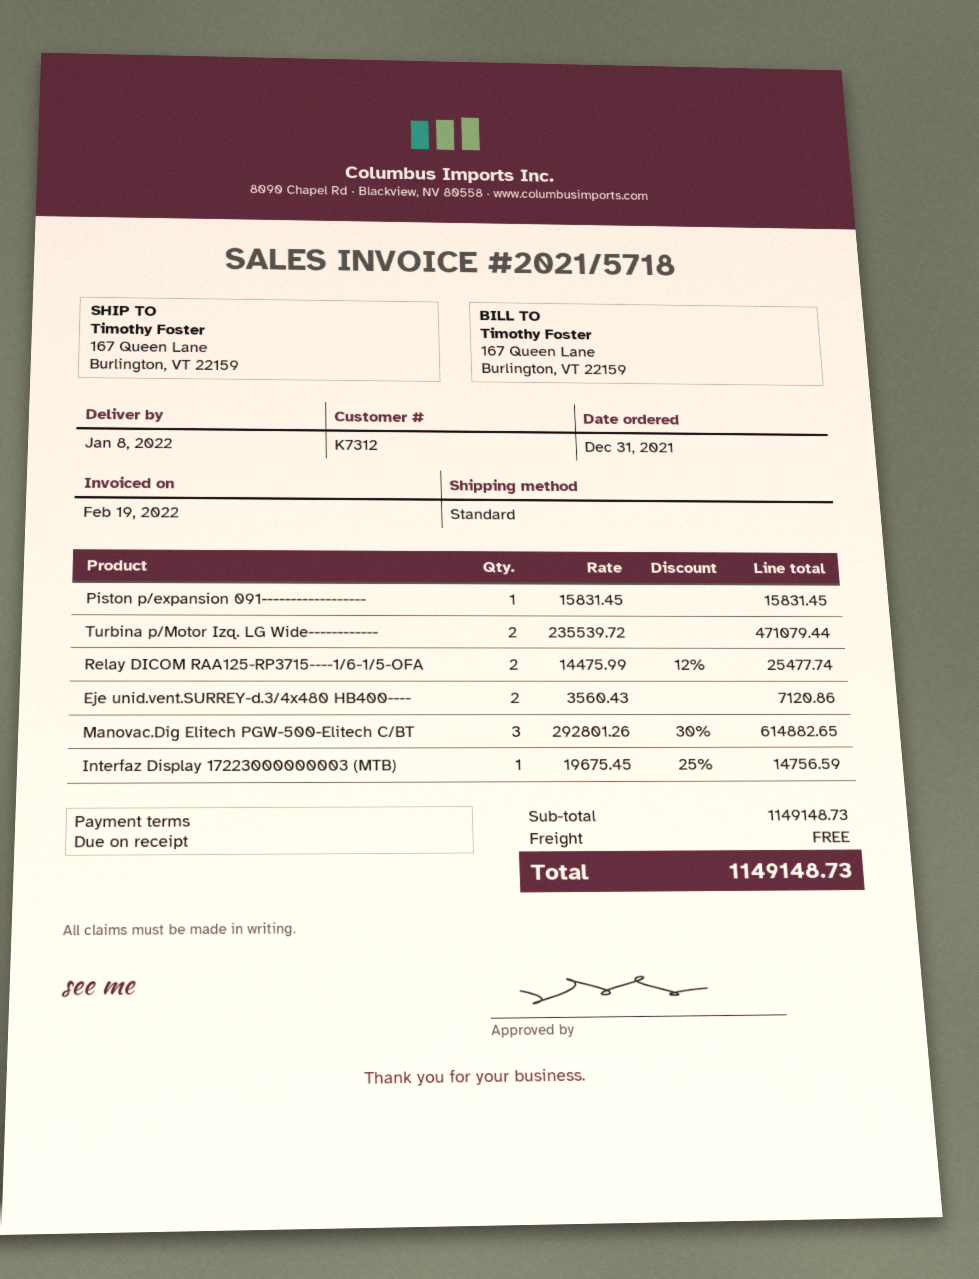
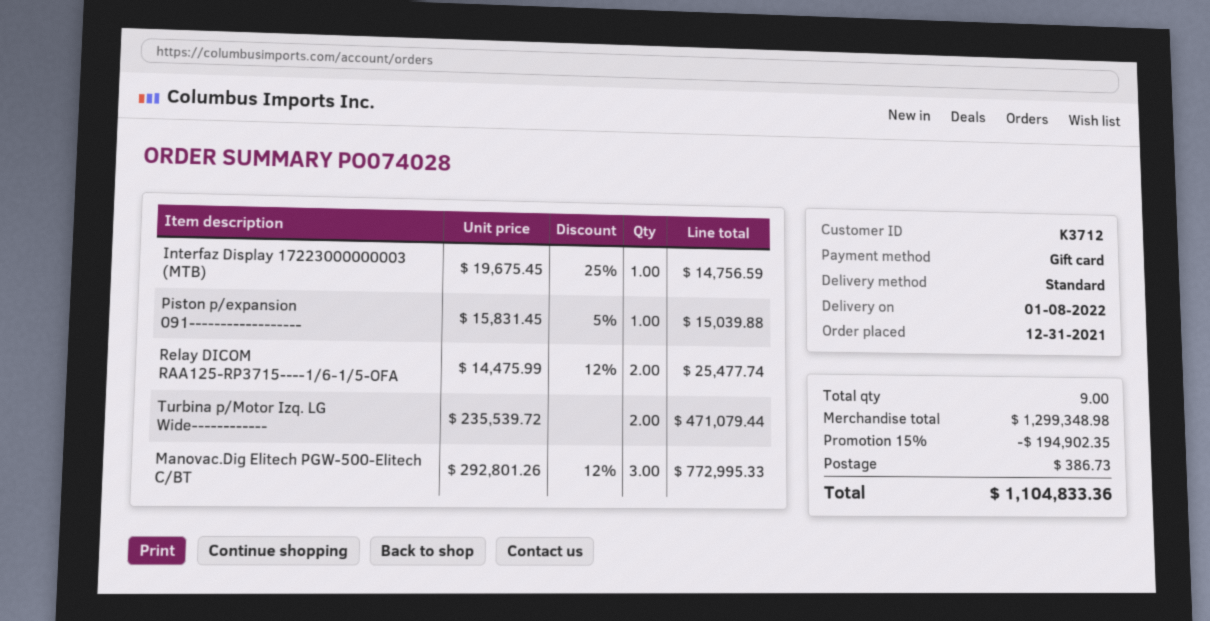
customer number: K7312 -> K3712
Piston p/expansion 091------------------: 1 x 15831.45 = 15831.45 -> 1 x 15831.45 - 5% = 15039.88
Eje unid.vent.SURREY-d.3/4x480 HB400----: 2 x 3560.43 = 7120.86 -> none
Manovac.Dig Elitech PGW-500-Elitech C/BT: 3 x 292801.26 - 30% = 614882.65 -> 3 x 292801.26 - 12% = 772995.33
subtotal: 1149148.73 -> 1299348.98
discount: none -> 15% = 194902.35
shipping: 0.00 -> 386.73
total: 1149148.73 -> 1104833.36

